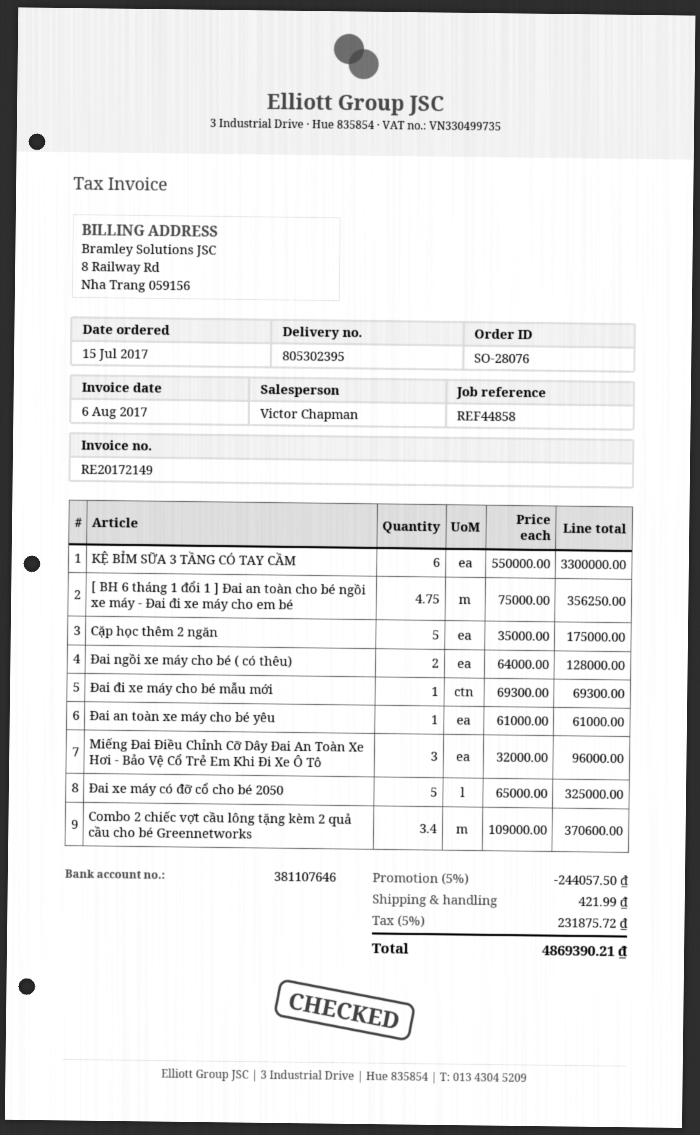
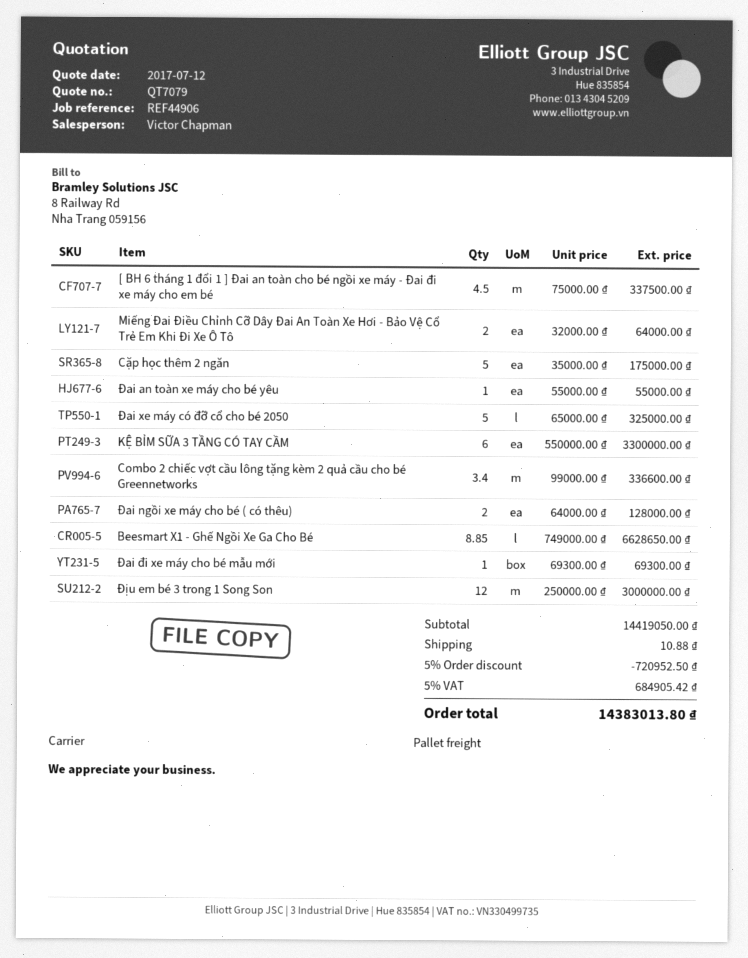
reference: REF44858 -> REF44906
[ BH 6 tháng 1 đổi 1 ] Đai an toàn cho bé ngồi xe máy - Đai đi xe máy cho em bé: 4.75 x 75000.00 = 356250.00 -> 4.5 x 75000.00 = 337500.00
Đai an toàn xe máy cho bé yêu: 1 x 61000.00 = 61000.00 -> 1 x 55000.00 = 55000.00
Miếng Đai Điều Chỉnh Cỡ Dây Đai An Toàn Xe Hơi - Bảo Vệ Cổ Trẻ Em Khi Đi Xe Ô Tô: 3 x 32000.00 = 96000.00 -> 2 x 32000.00 = 64000.00
Combo 2 chiếc vợt cầu lông tặng kèm 2 quả cầu cho bé Greennetworks: 3.4 x 109000.00 = 370600.00 -> 3.4 x 99000.00 = 336600.00
Beesmart X1 - Ghế Ngồi Xe Ga Cho Bé: none -> 8.85 x 749000.00 = 6628650.00
Địu em bé 3 trong 1 Song Son: none -> 12 x 250000.00 = 3000000.00
discount: 5% = 244057.50 -> 5% = 720952.50
shipping: 421.99 -> 10.88
tax: 5% = 231875.72 -> 5% = 684905.42
total: 4869390.21 -> 14383013.80

